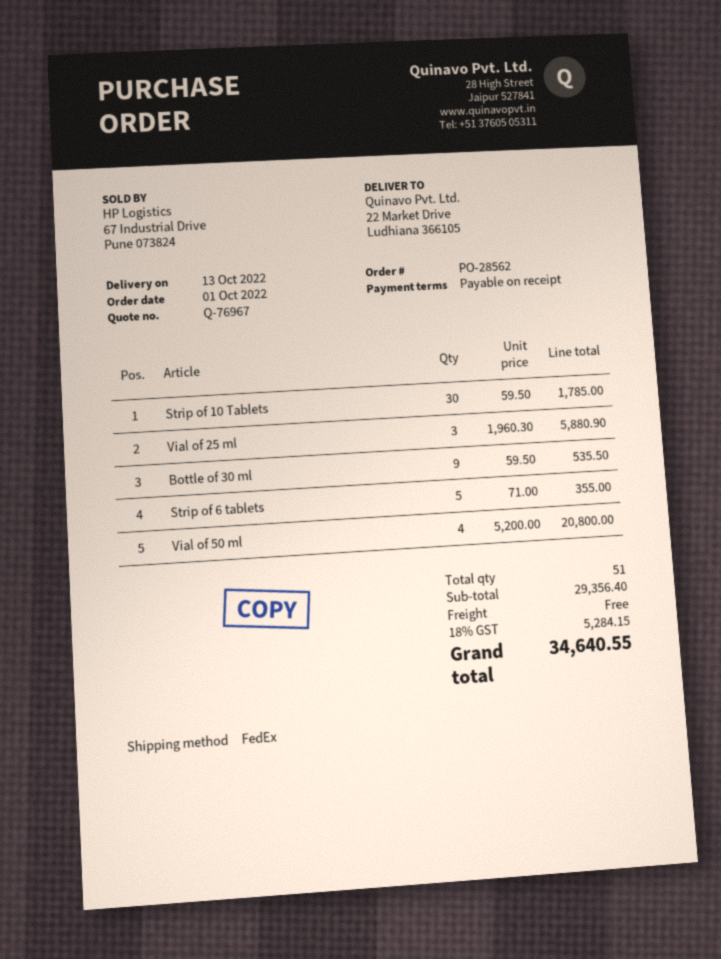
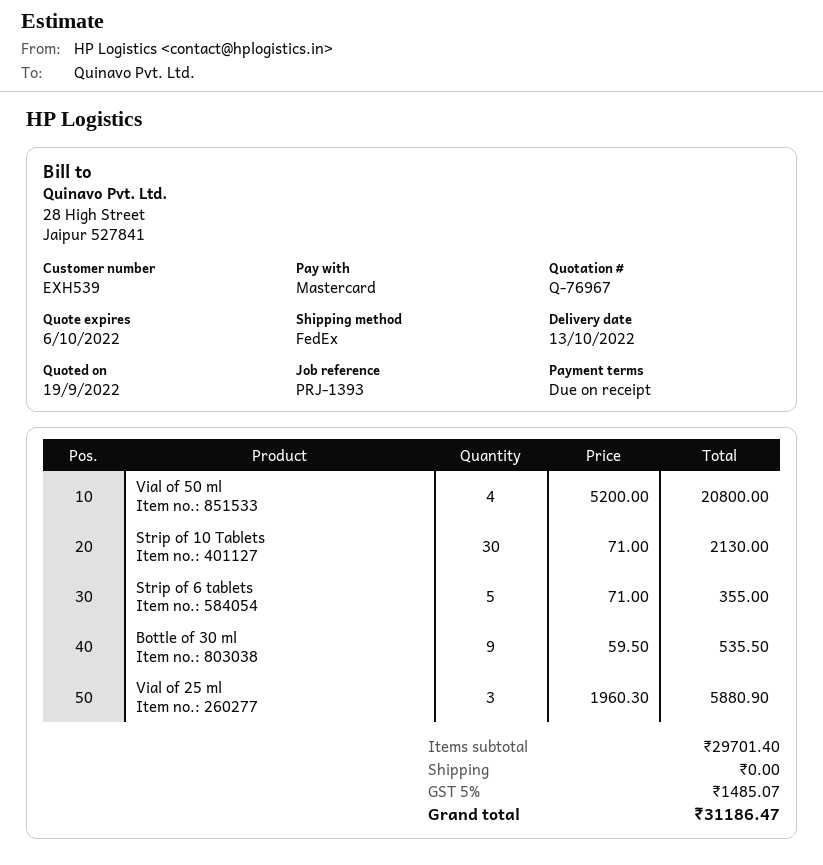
Strip of 10 Tablets: 30 x 59.50 = 1785.00 -> 30 x 71.00 = 2130.00
subtotal: 29356.40 -> 29701.40
tax: 18% = 5284.15 -> 5% = 1485.07
total: 34640.55 -> 31186.47

